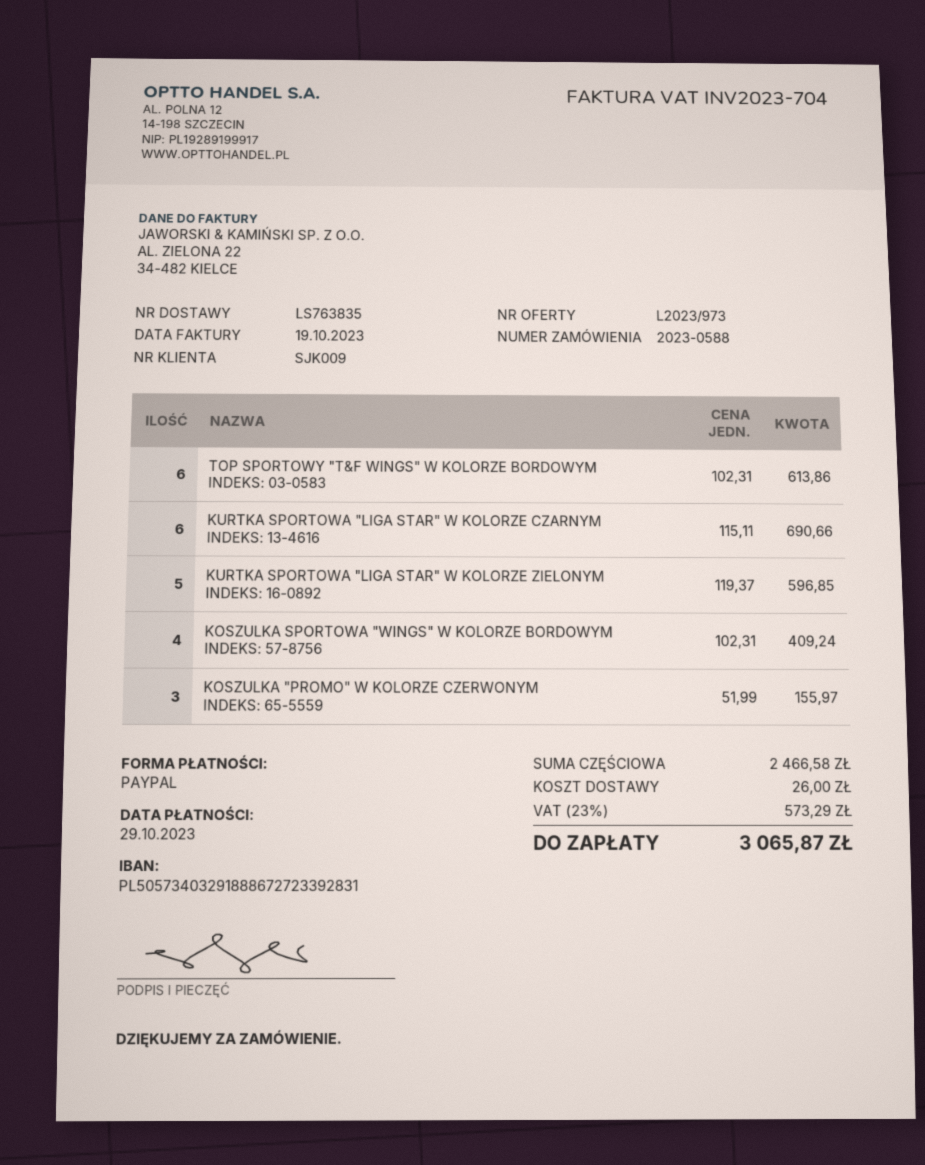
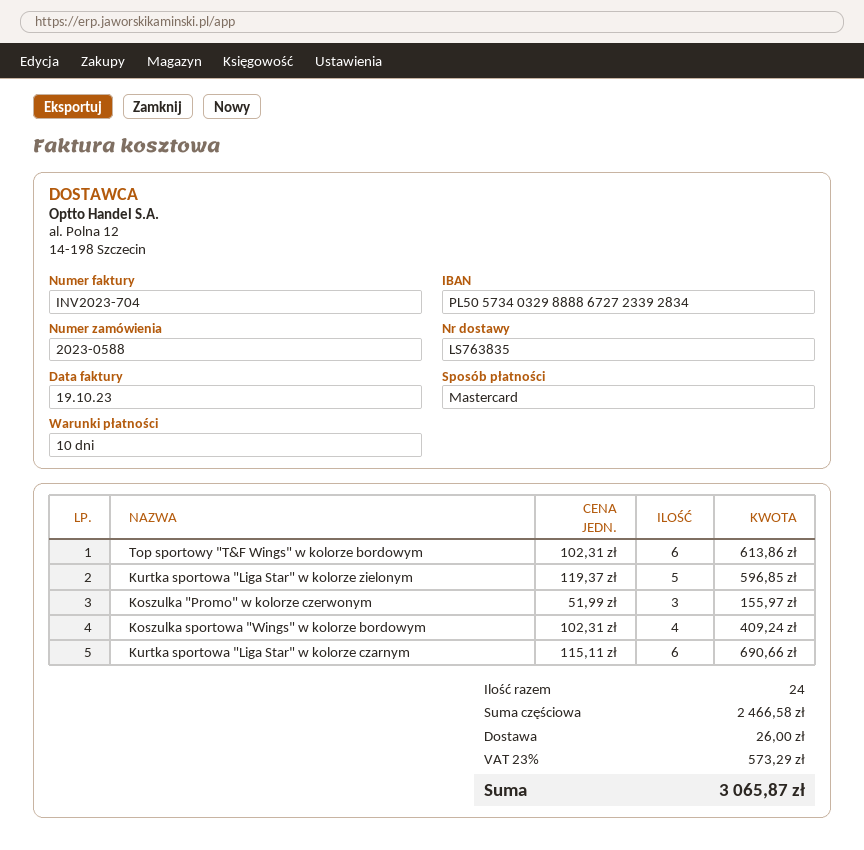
payment method: PayPal -> Mastercard
bank account: PL50573403291888672723392831 -> PL50573403298888672723392834

